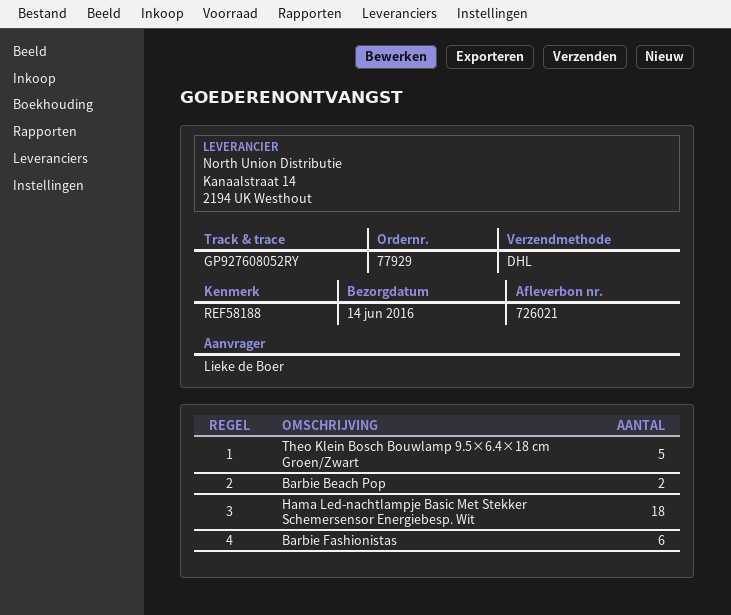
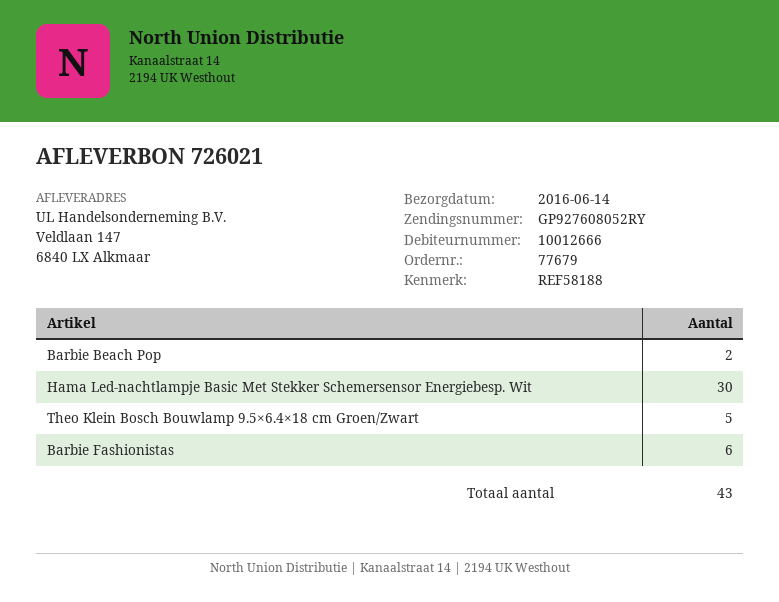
order number: 77929 -> 77679
Hama Led-nachtlampje Basic Met Stekker Schemersensor Energiebesp. Wit: 18 -> 30

